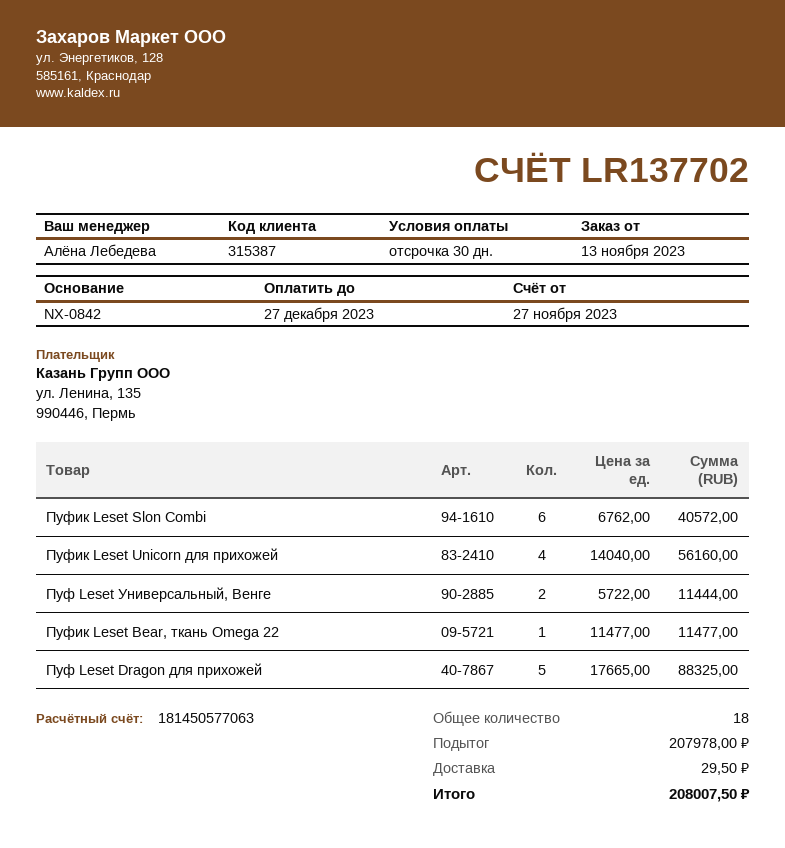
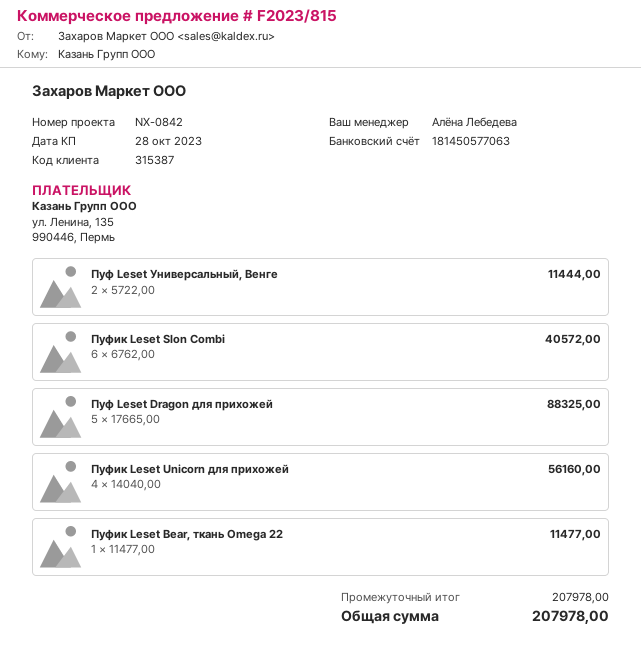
shipping: 29.50 -> none
total: 208007.50 -> 207978.00

